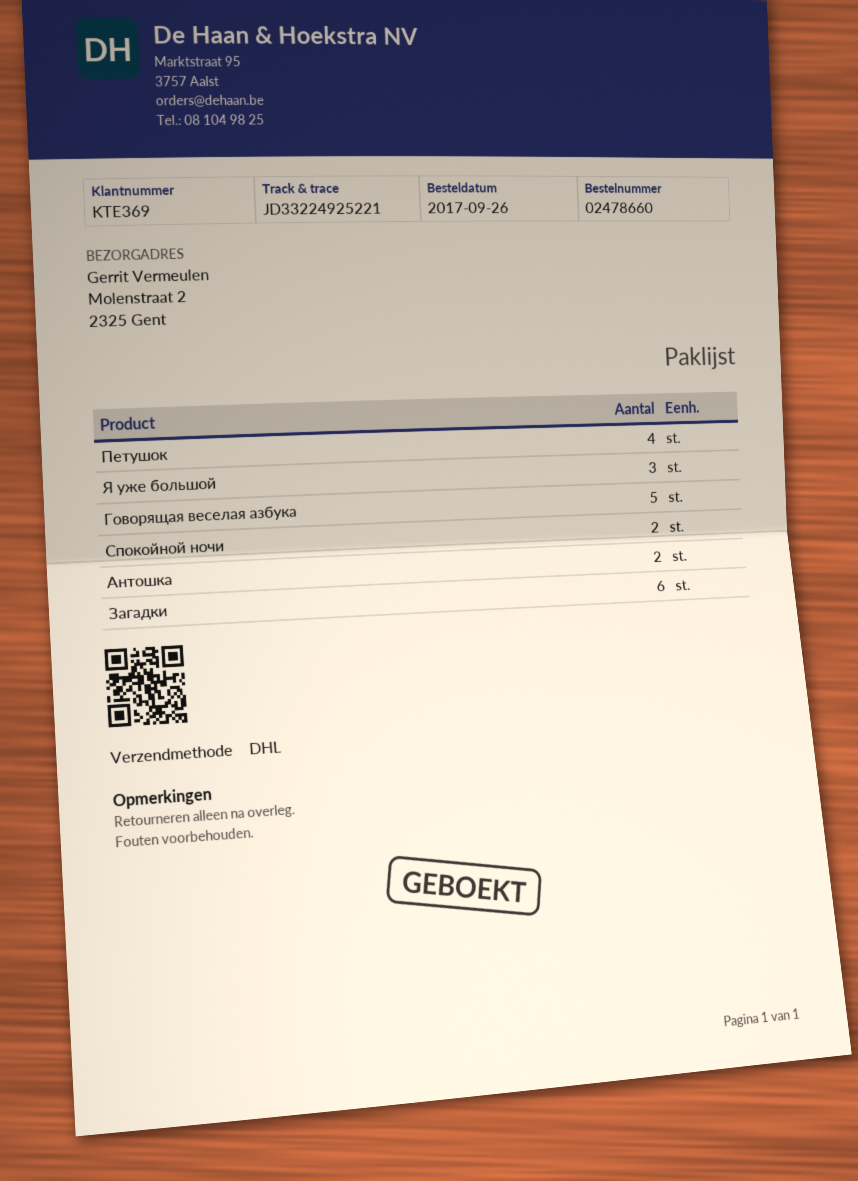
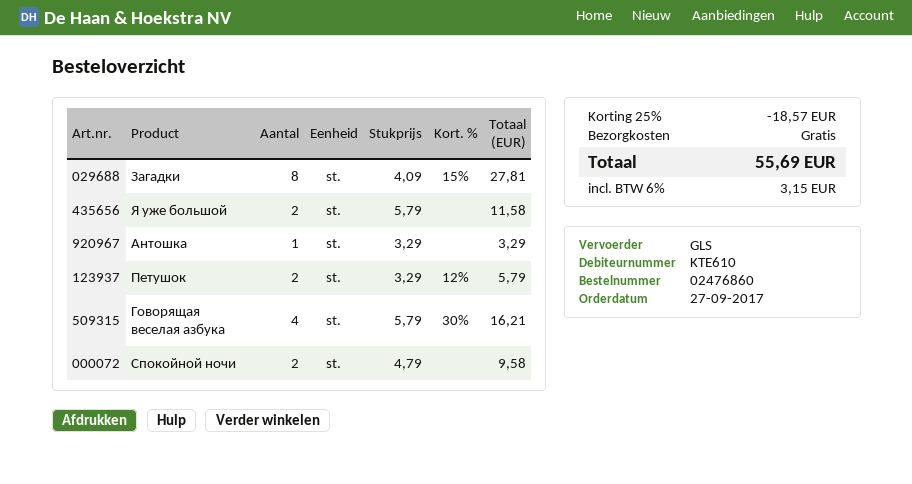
order number: 02478660 -> 02476860
order date: 2017-09-26 -> 2017-09-27
customer number: KTE369 -> KTE610
shipping method: DHL -> GLS
Петушок: 4 -> 2
Я уже большой: 3 -> 2
Говорящая веселая азбука: 5 -> 4
Антошка: 2 -> 1
Загадки: 6 -> 8

